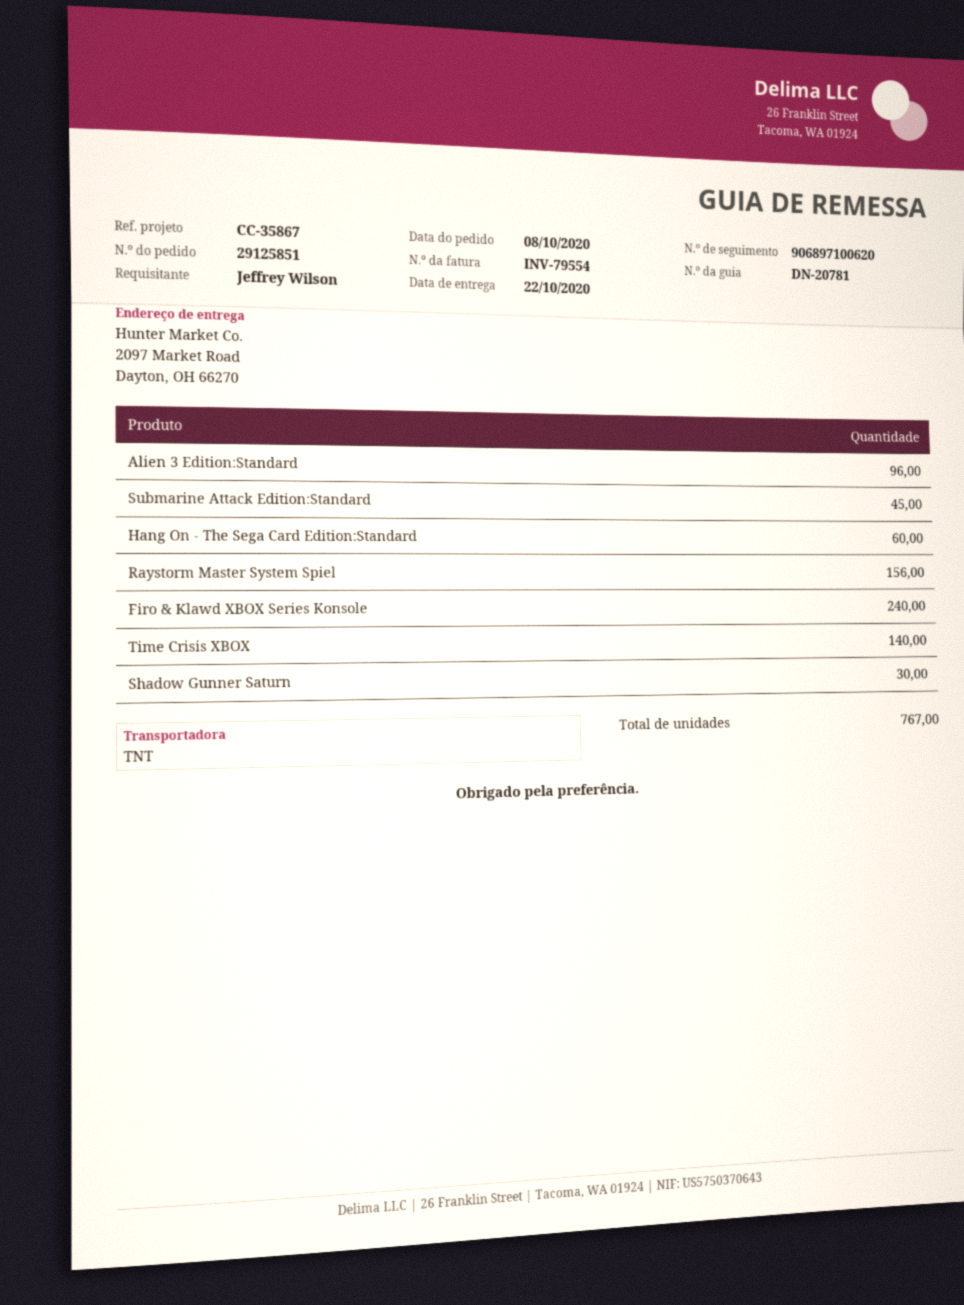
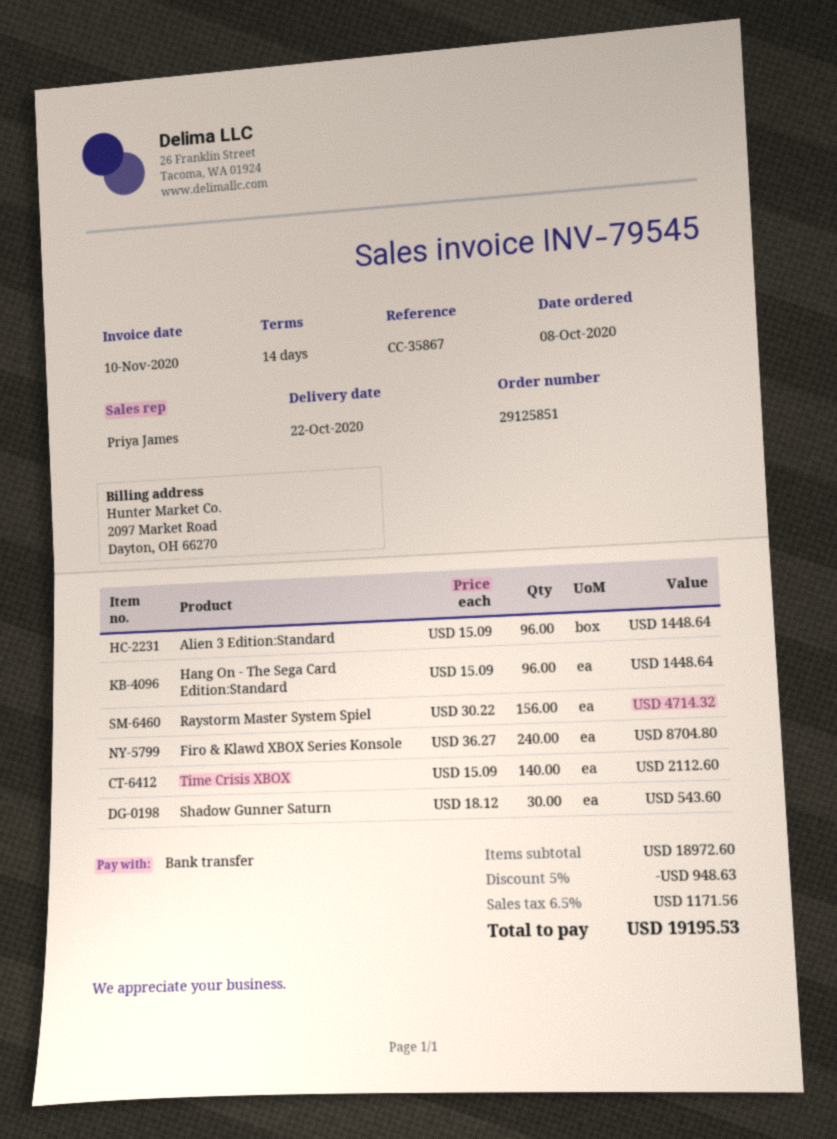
invoice number: INV-79554 -> INV-79545
Submarine Attack Edition:Standard: 45 -> none
Hang On - The Sega Card Edition:Standard: 60 -> 96

